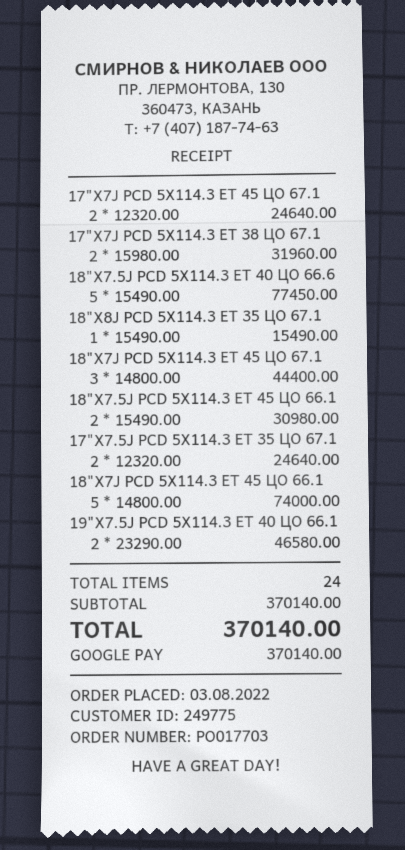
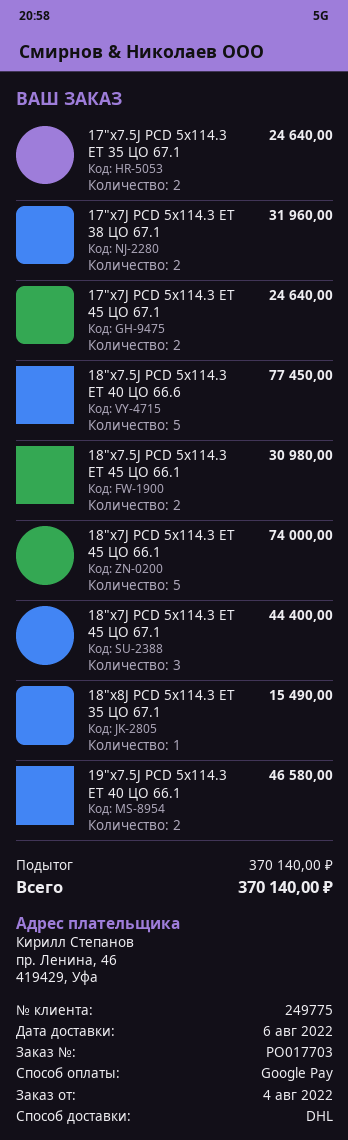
order date: 2022-08-03 -> 2022-08-04

